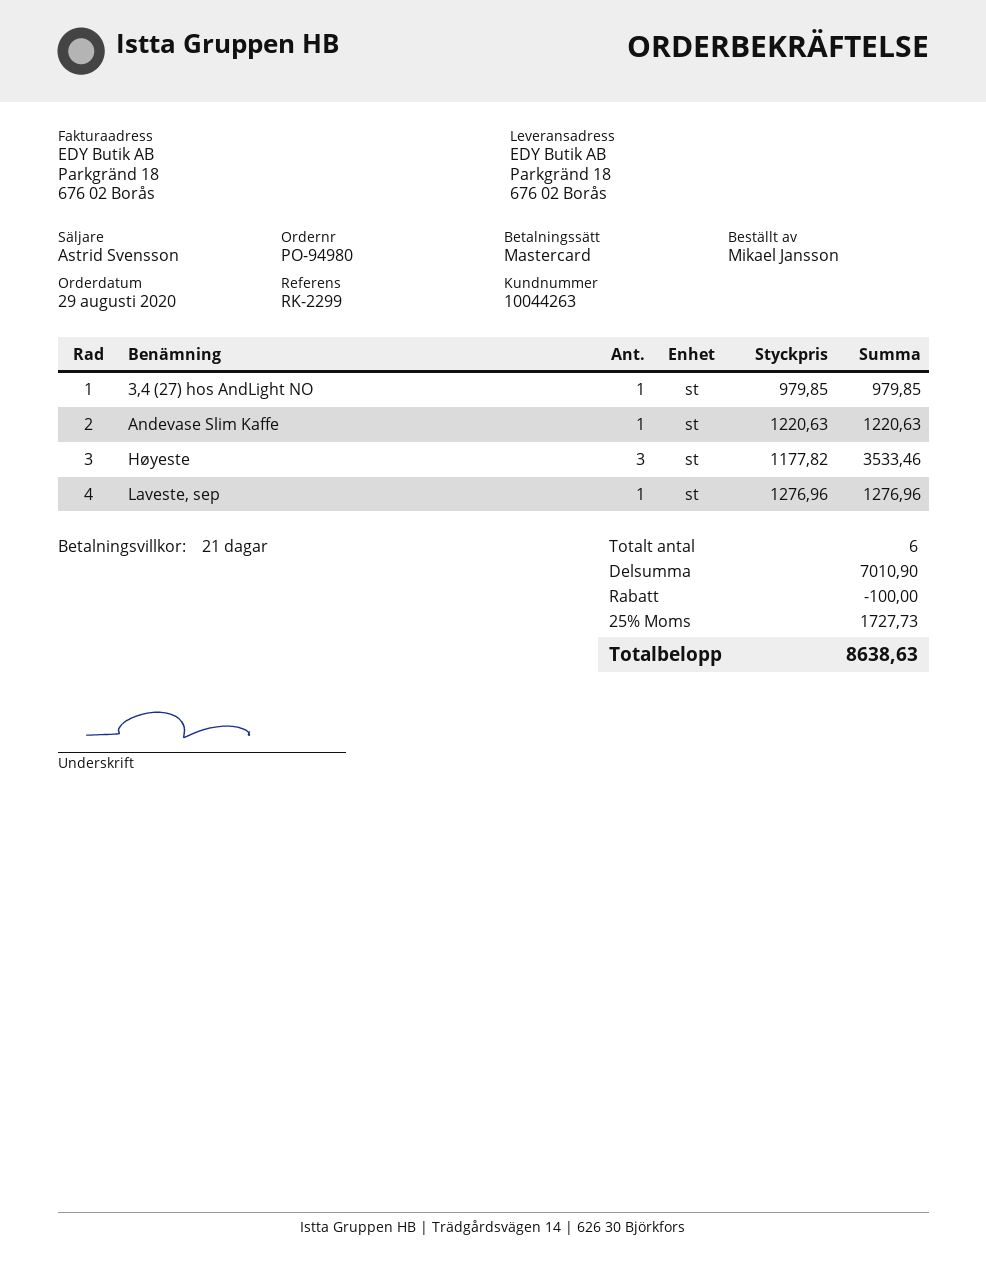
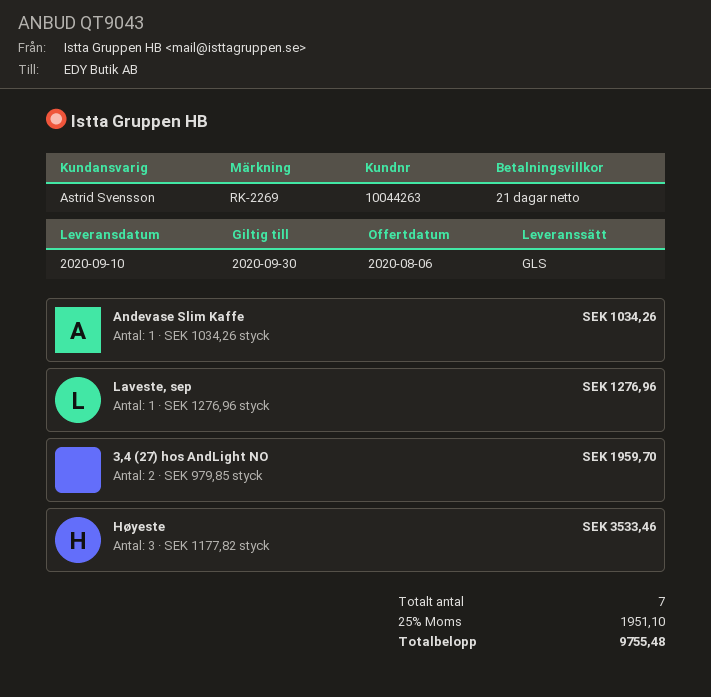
reference: RK-2299 -> RK-2269
3,4 (27) hos AndLight NO: 1 x 979.85 = 979.85 -> 2 x 979.85 = 1959.70
Andevase Slim Kaffe: 1 x 1220.63 = 1220.63 -> 1 x 1034.26 = 1034.26
total quantity: 6 -> 7
discount: 100.00 -> none
tax: 25% = 1727.73 -> 25% = 1951.10
total: 8638.63 -> 9755.48

